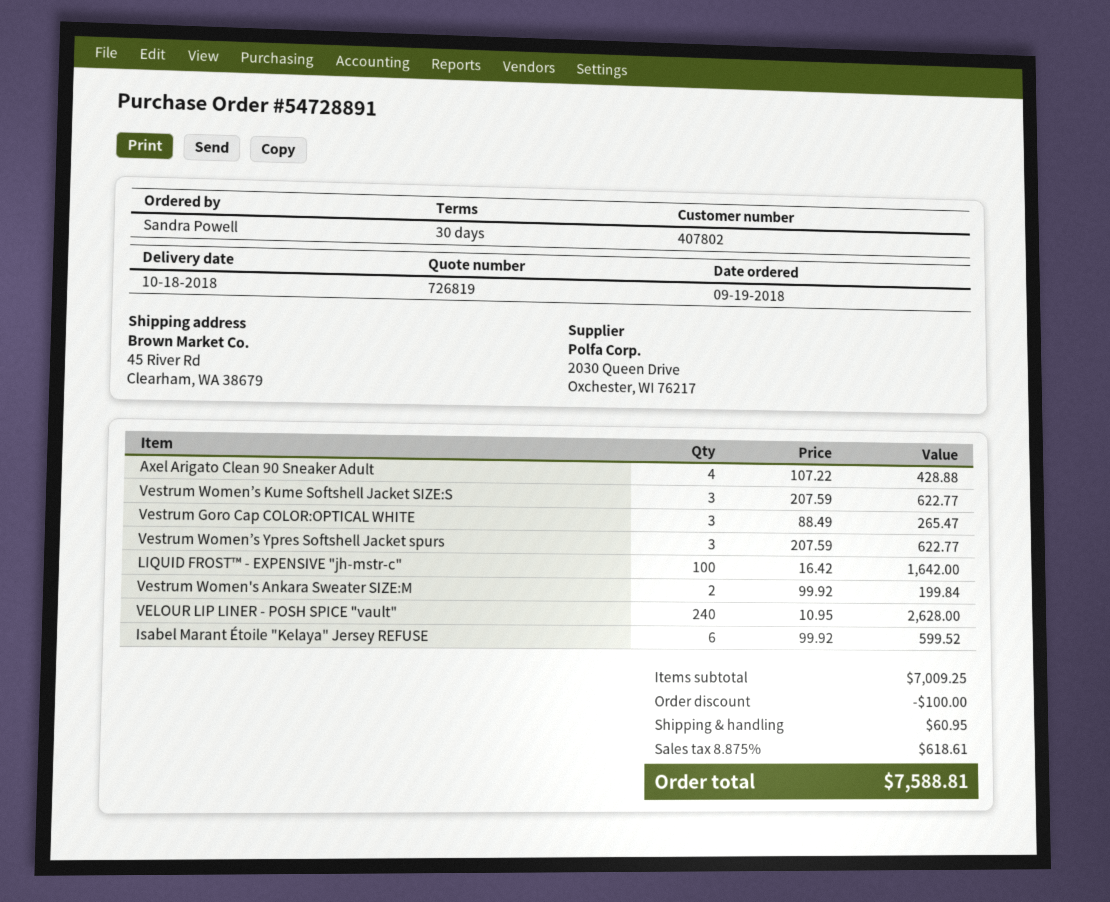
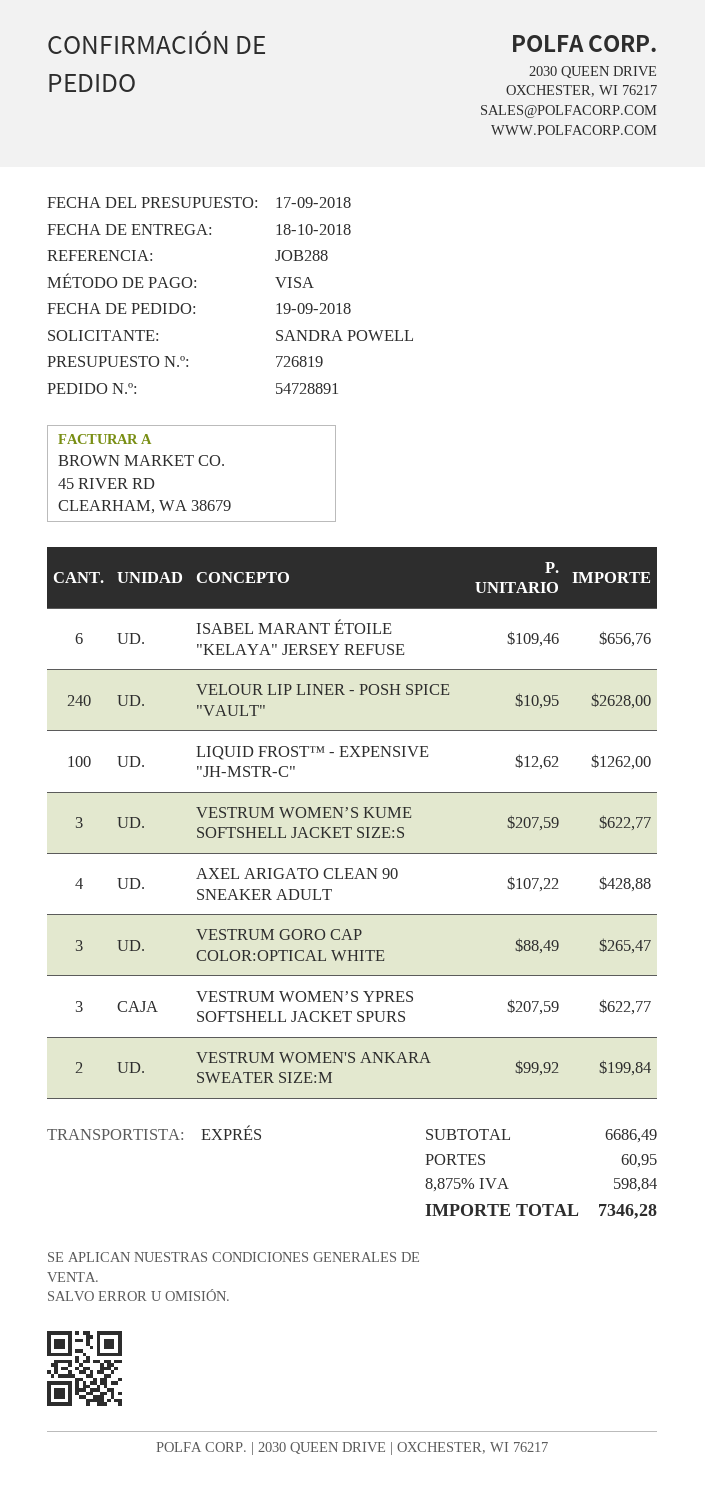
LIQUID FROST™ - EXPENSIVE "jh-mstr-c": 100 x 16.42 = 1642.00 -> 100 x 12.62 = 1262.00
Isabel Marant Étoile "Kelaya" Jersey REFUSE: 6 x 99.92 = 599.52 -> 6 x 109.46 = 656.76
subtotal: 7009.25 -> 6686.49
discount: 100.00 -> none
tax: 8.875% = 618.61 -> 8.875% = 598.84
total: 7588.81 -> 7346.28

